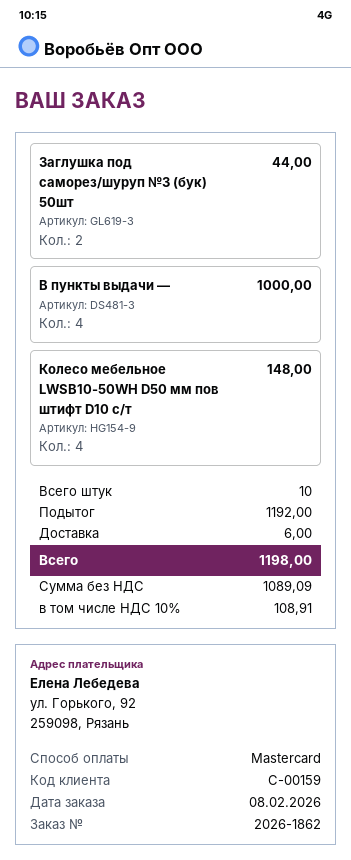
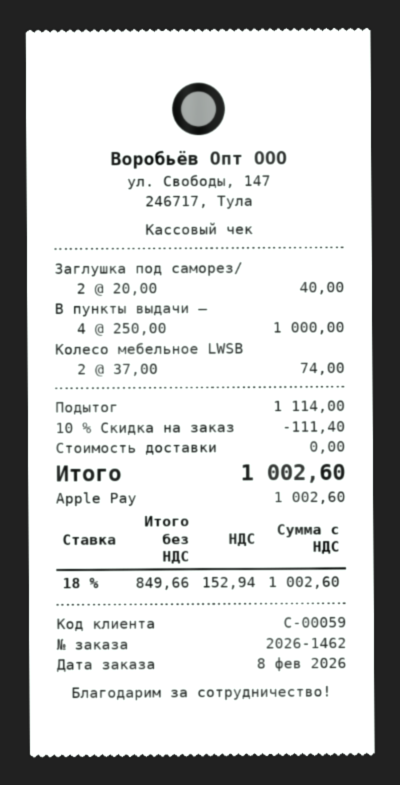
order number: 2026-1862 -> 2026-1462
customer number: C-00159 -> C-00059
payment method: Mastercard -> Apple Pay
Заглушка под саморез/шуруп №3 (бук) 50шт: 2 for 44.00 -> 2 for 40.00
Колесо мебельное LWSB10-50WH D50 мм пов штифт D10 c/т: 4 for 148.00 -> 2 for 74.00
subtotal: 1192.00 -> 1114.00
discount: none -> 10% = 111.40
shipping: 6.00 -> 0.00
net: 1089.09 -> 849.66
tax: 10% = 108.91 -> 18% = 152.94
total: 1198.00 -> 1002.60

